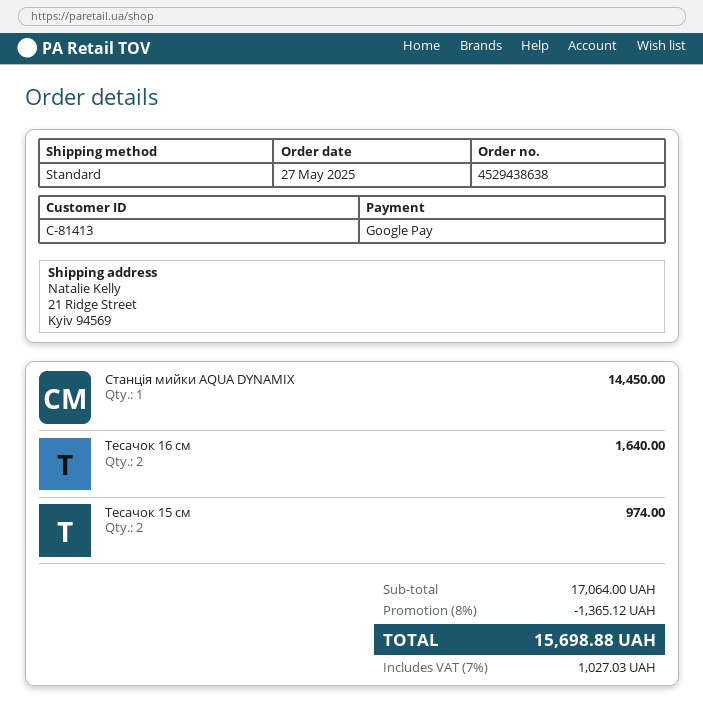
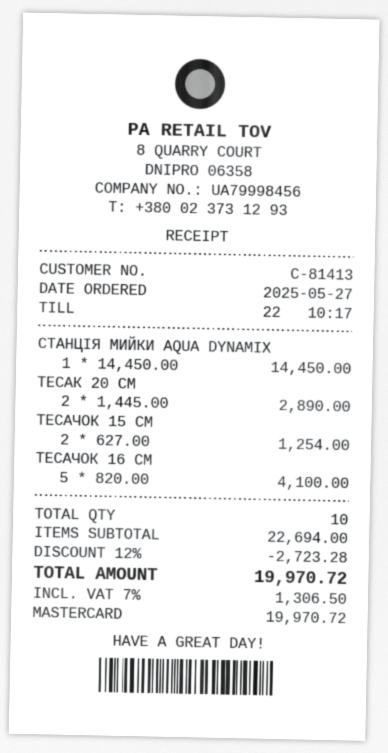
payment method: Google Pay -> Mastercard
Тесачок 16 см: 2 for 1640.00 -> 5 for 4100.00
Тесачок 15 см: 2 for 974.00 -> 2 for 1254.00
ТЕСАК 20 СМ: none -> 2 for 2890.00
subtotal: 17064.00 -> 22694.00
discount: 8% = 1365.12 -> 12% = 2723.28
tax: 7% = 1027.03 -> 7% = 1306.50
total: 15698.88 -> 19970.72

